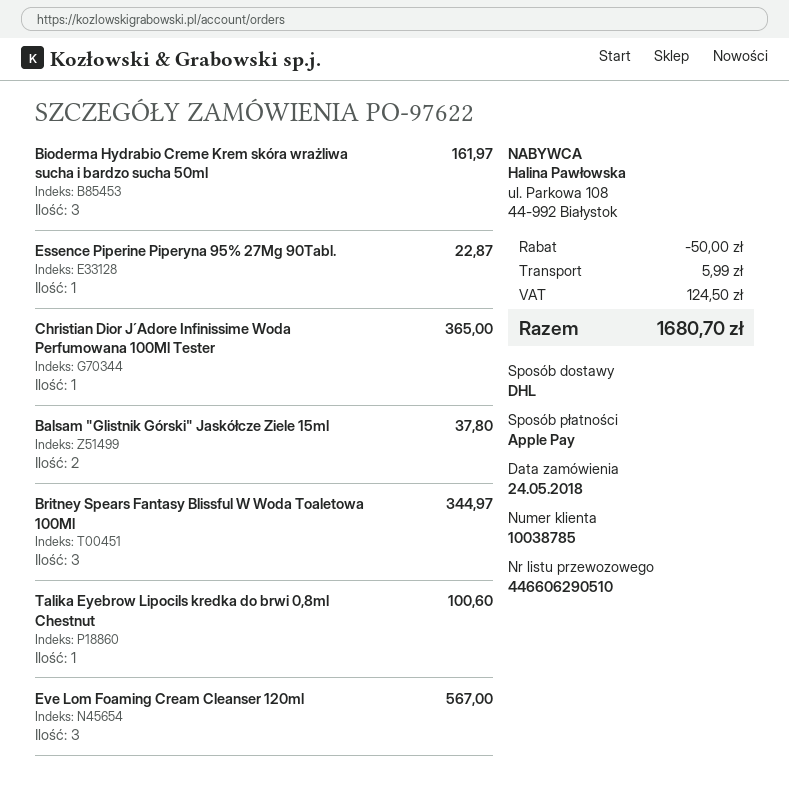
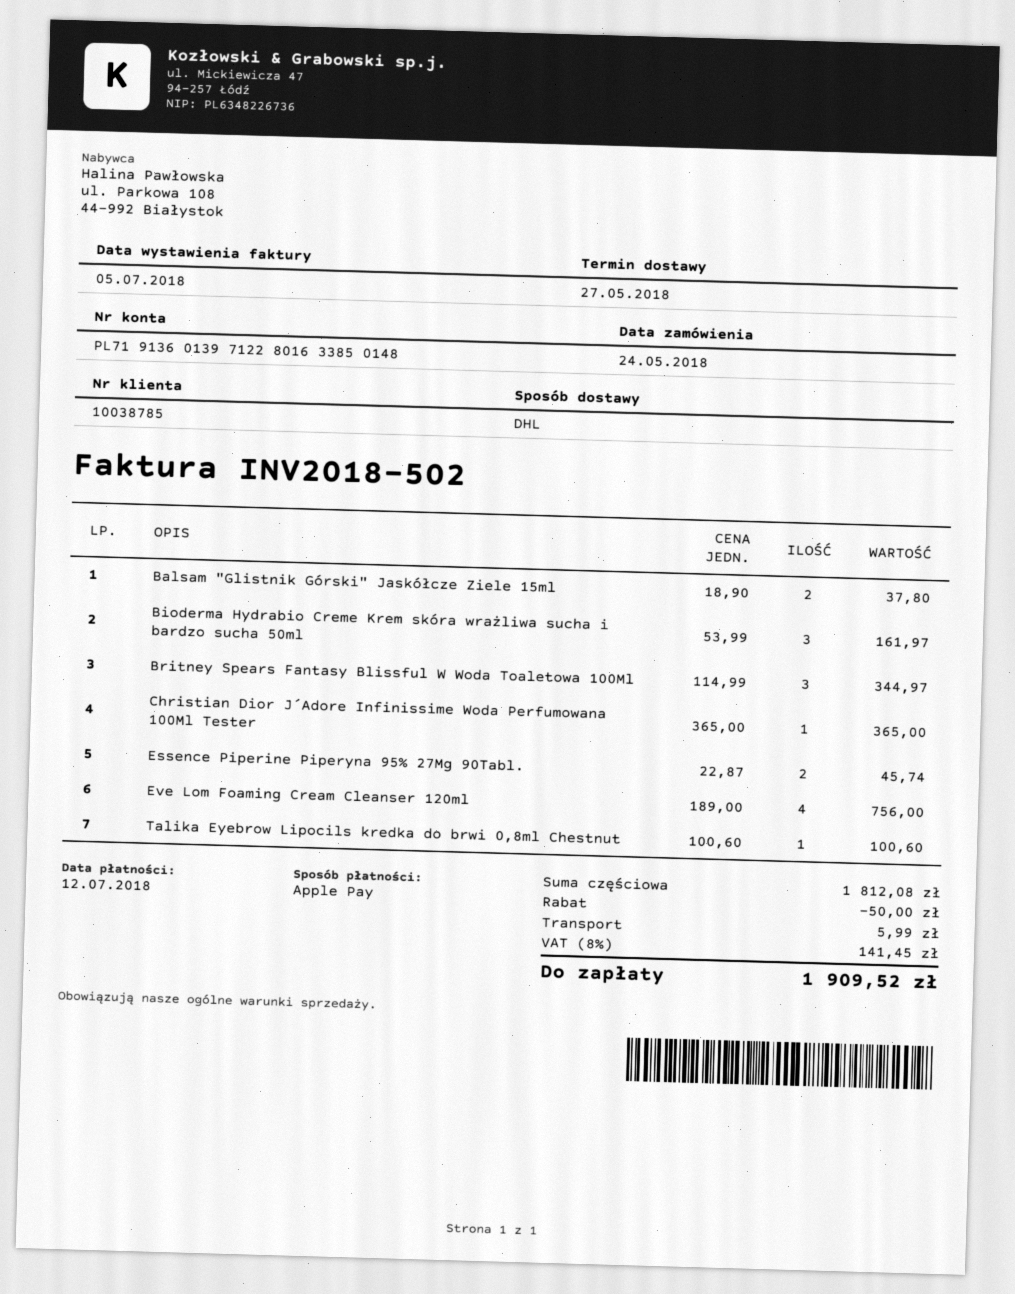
Essence Piperine Piperyna 95% 27Mg 90Tabl.: 1 for 22.87 -> 2 for 45.74
Eve Lom Foaming Cream Cleanser 120ml: 3 for 567.00 -> 4 for 756.00
tax: 124.50 -> 141.45
total: 1680.70 -> 1909.52

